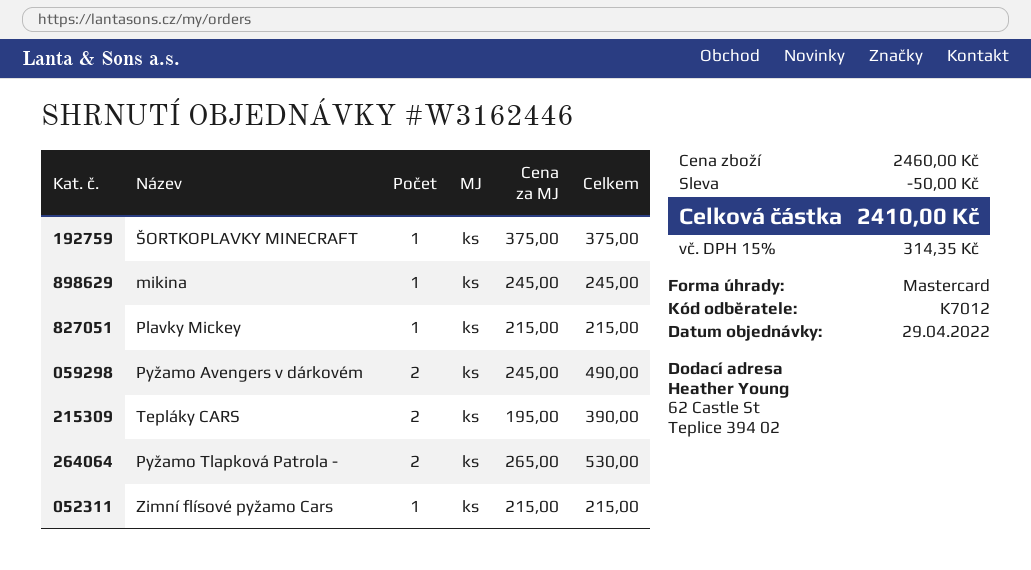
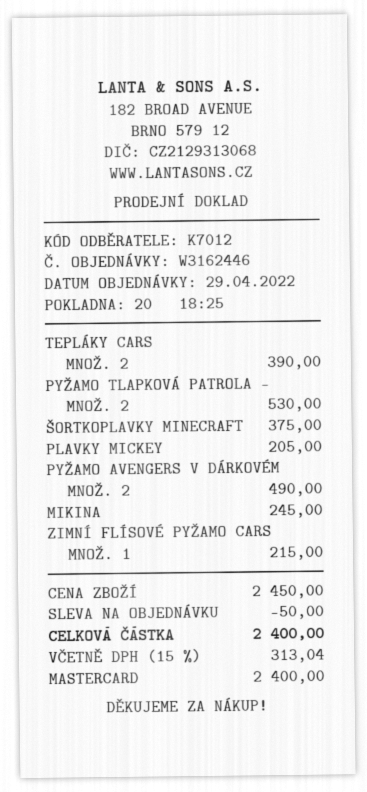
Plavky Mickey: 1 for 215.00 -> 1 for 205.00
subtotal: 2460.00 -> 2450.00
tax: 15% = 314.35 -> 15% = 313.04
total: 2410.00 -> 2400.00

